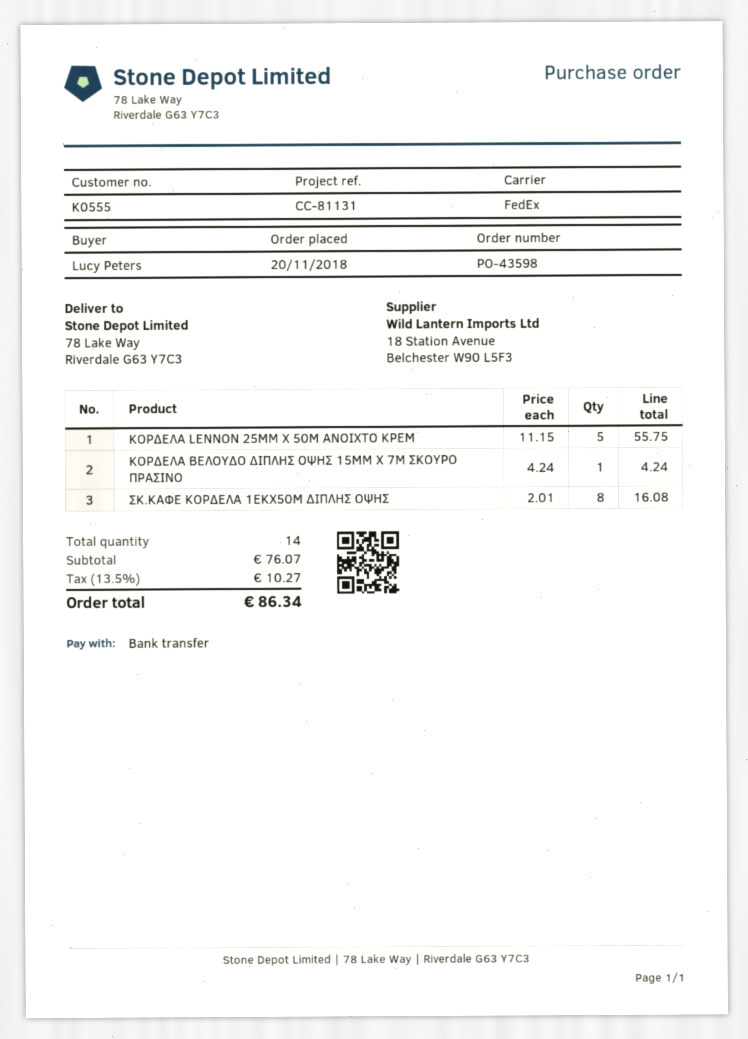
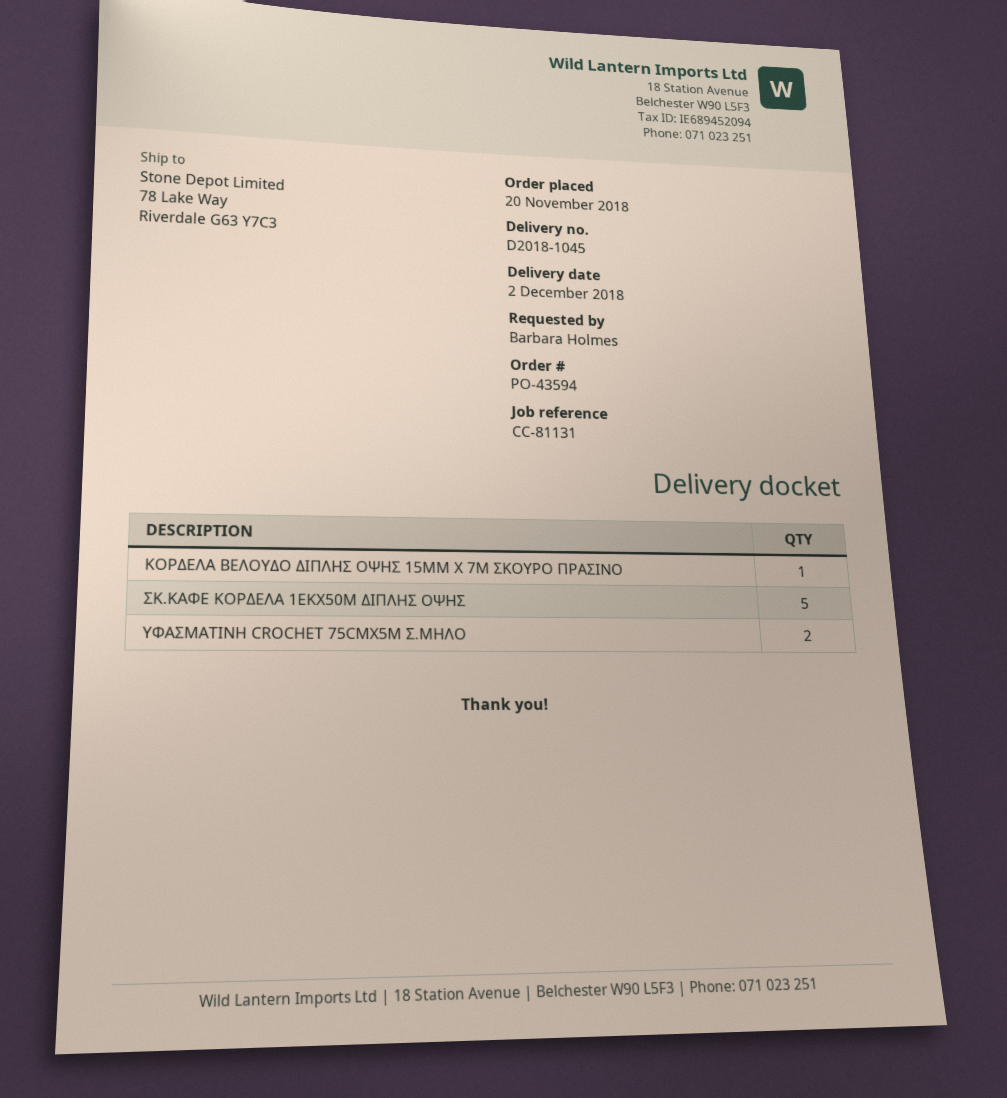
order number: PO-43598 -> PO-43594
ordered by: Lucy Peters -> Barbara Holmes
ΚΟΡΔΕΛΑ LENNON 25MM X 50M ΑΝΟΙΧΤΟ ΚΡΕΜ: 5 -> none
ΣΚ.ΚΑΦΕ ΚΟΡΔΕΛΑ 1ΕΚΧ50Μ ΔΙΠΛΗΣ ΟΨΗΣ: 8 -> 5
ΥΦΑΣΜΑΤΙΝΗ CROCHET 75CMX5M Σ.ΜΗΛΟ: none -> 2

